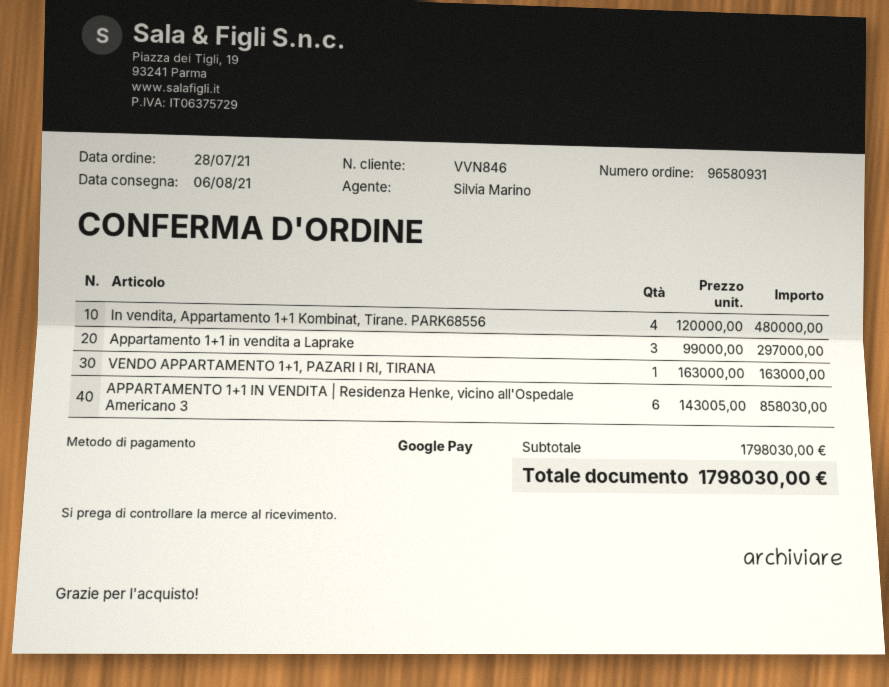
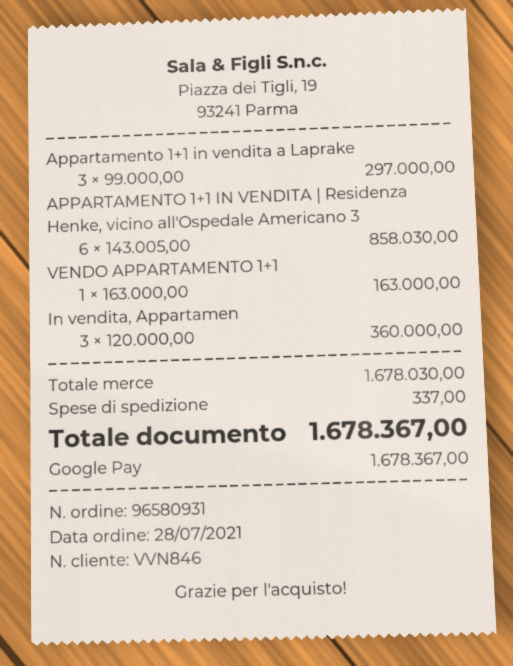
In vendita, Appartamento 1+1 Kombinat, Tirane. PARK68556: 4 x 120000.00 = 480000.00 -> 3 x 120000.00 = 360000.00
subtotal: 1798030.00 -> 1678030.00
shipping: none -> 337.00
total: 1798030.00 -> 1678367.00

